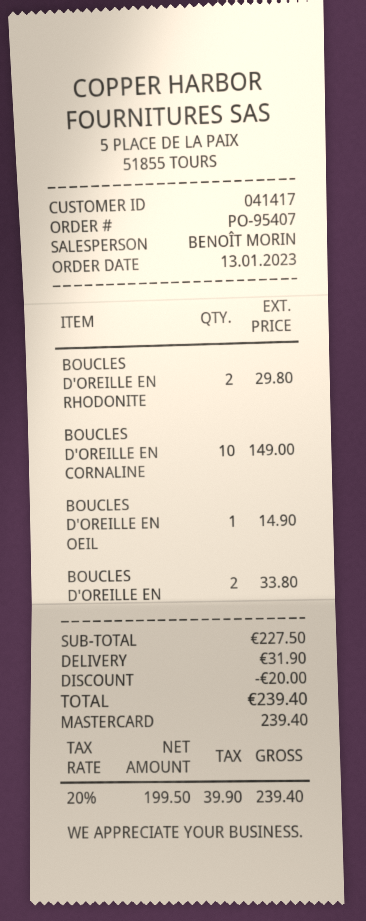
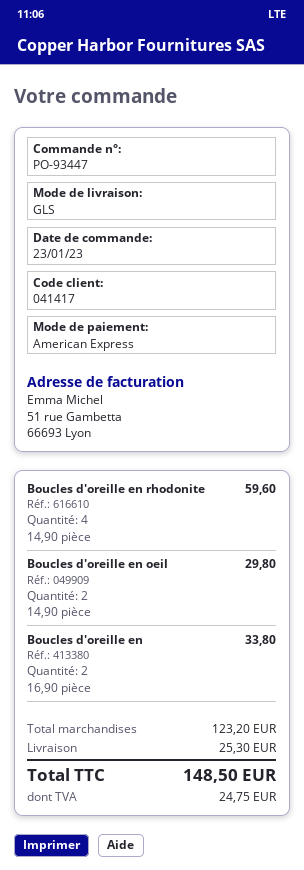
order number: PO-95407 -> PO-93447
order date: 2023-01-13 -> 2023-01-23
payment method: Mastercard -> American Express
BOUCLES D'OREILLE EN RHODONITE: 2 for 29.80 -> 4 for 59.60
BOUCLES D'OREILLE EN CORNALINE: 10 for 149.00 -> none
BOUCLES D'OREILLE EN OEIL: 1 for 14.90 -> 2 for 29.80
subtotal: 227.50 -> 123.20
discount: 20.00 -> none
shipping: 31.90 -> 25.30
tax: 39.90 -> 24.75
total: 239.40 -> 148.50

